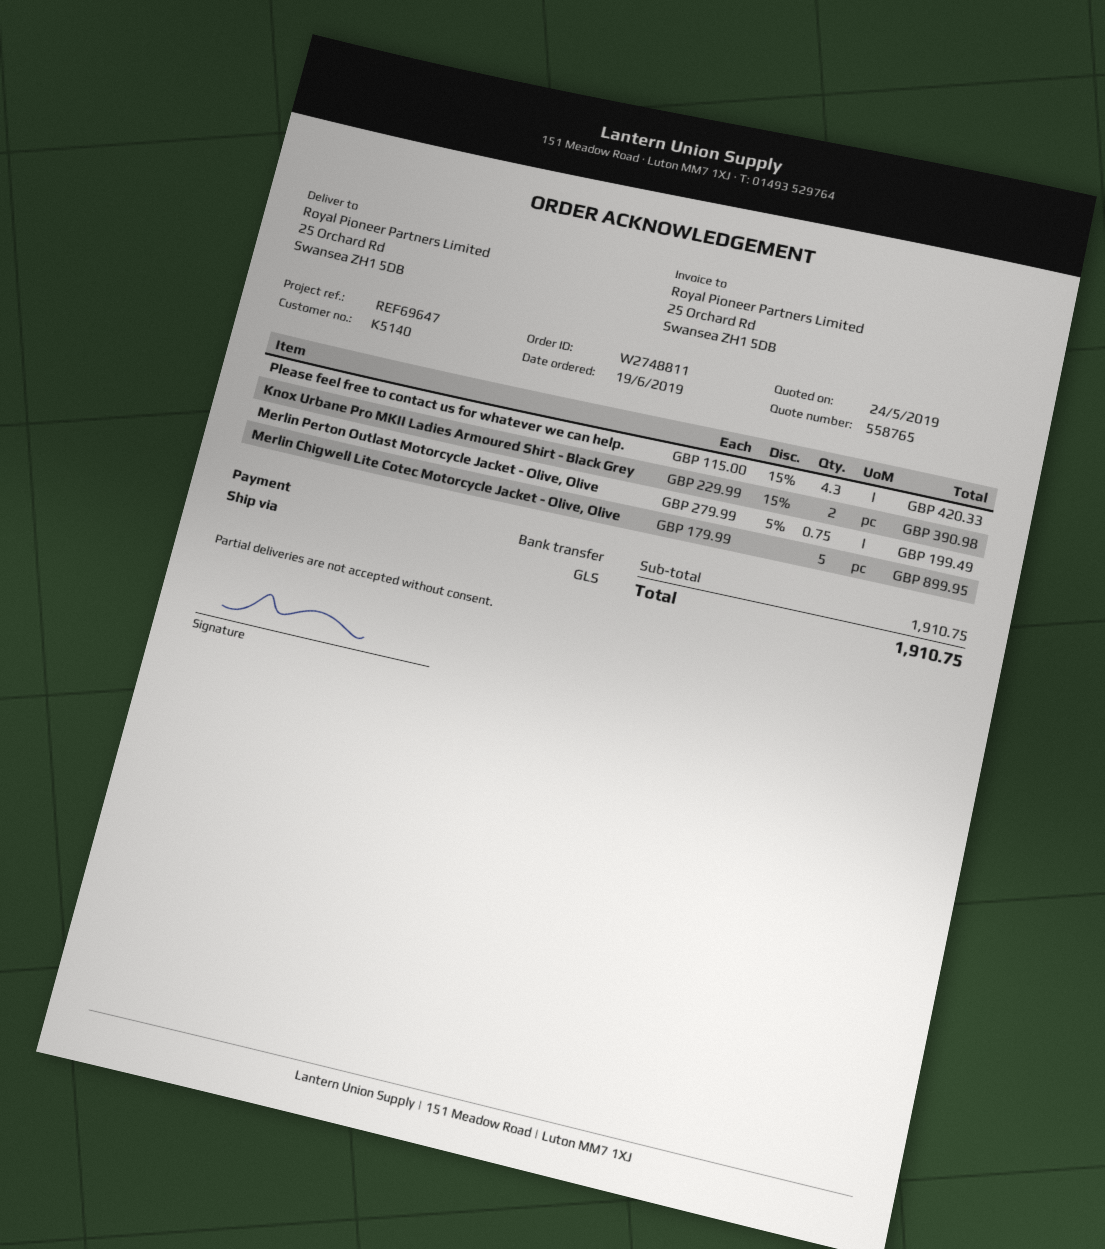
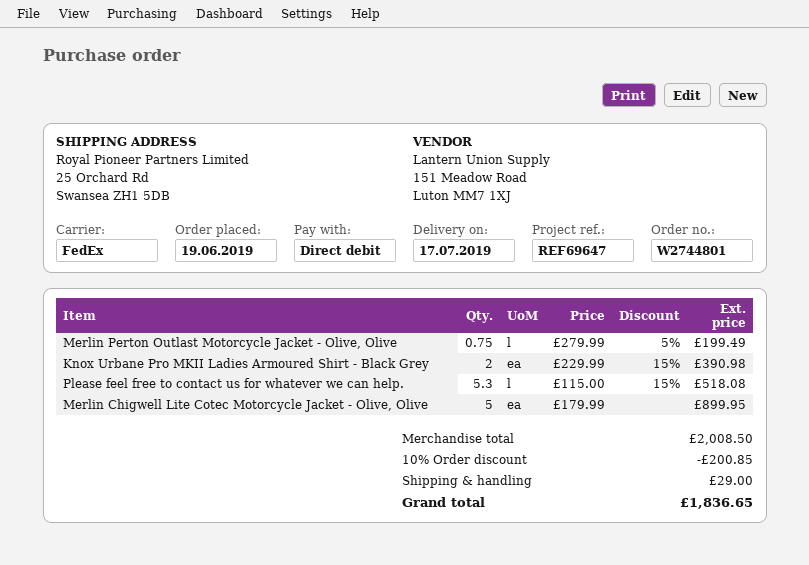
order number: W2748811 -> W2744801
payment method: bank transfer -> direct debit
shipping method: GLS -> FedEx
Please feel free to contact us for whatever we can help.: 4.3 x 115.00 - 15% = 420.33 -> 5.3 x 115.00 - 15% = 518.08
subtotal: 1910.75 -> 2008.50
discount: none -> 10% = 200.85
shipping: none -> 29.00
total: 1910.75 -> 1836.65

